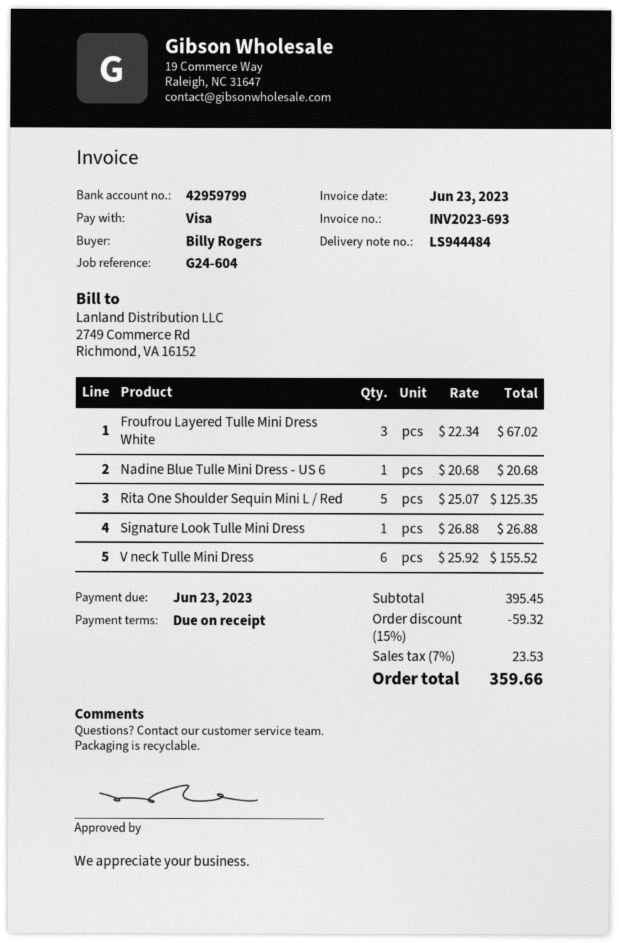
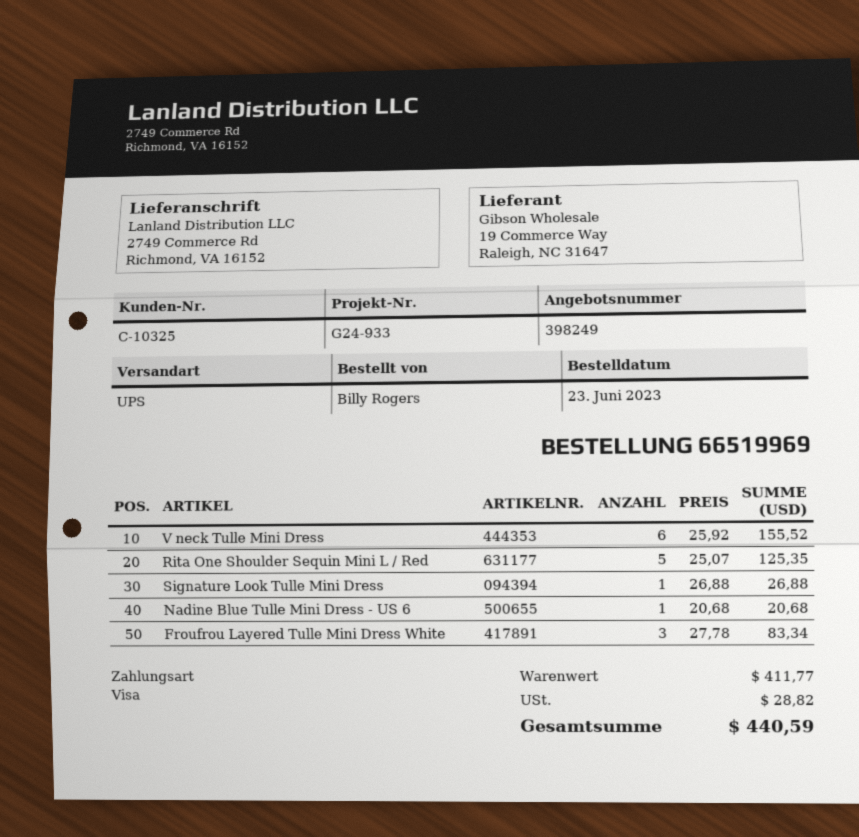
reference: G24-604 -> G24-933
Froufrou Layered Tulle Mini Dress White: 3 x 22.34 = 67.02 -> 3 x 27.78 = 83.34
subtotal: 395.45 -> 411.77
discount: 15% = 59.32 -> none
tax: 23.53 -> 28.82
total: 359.66 -> 440.59

